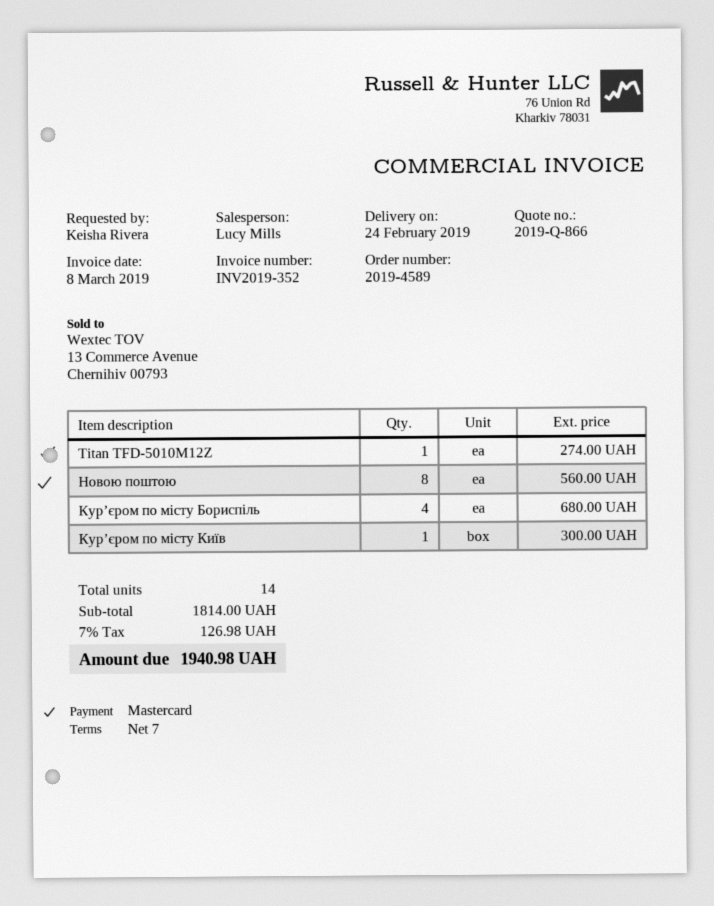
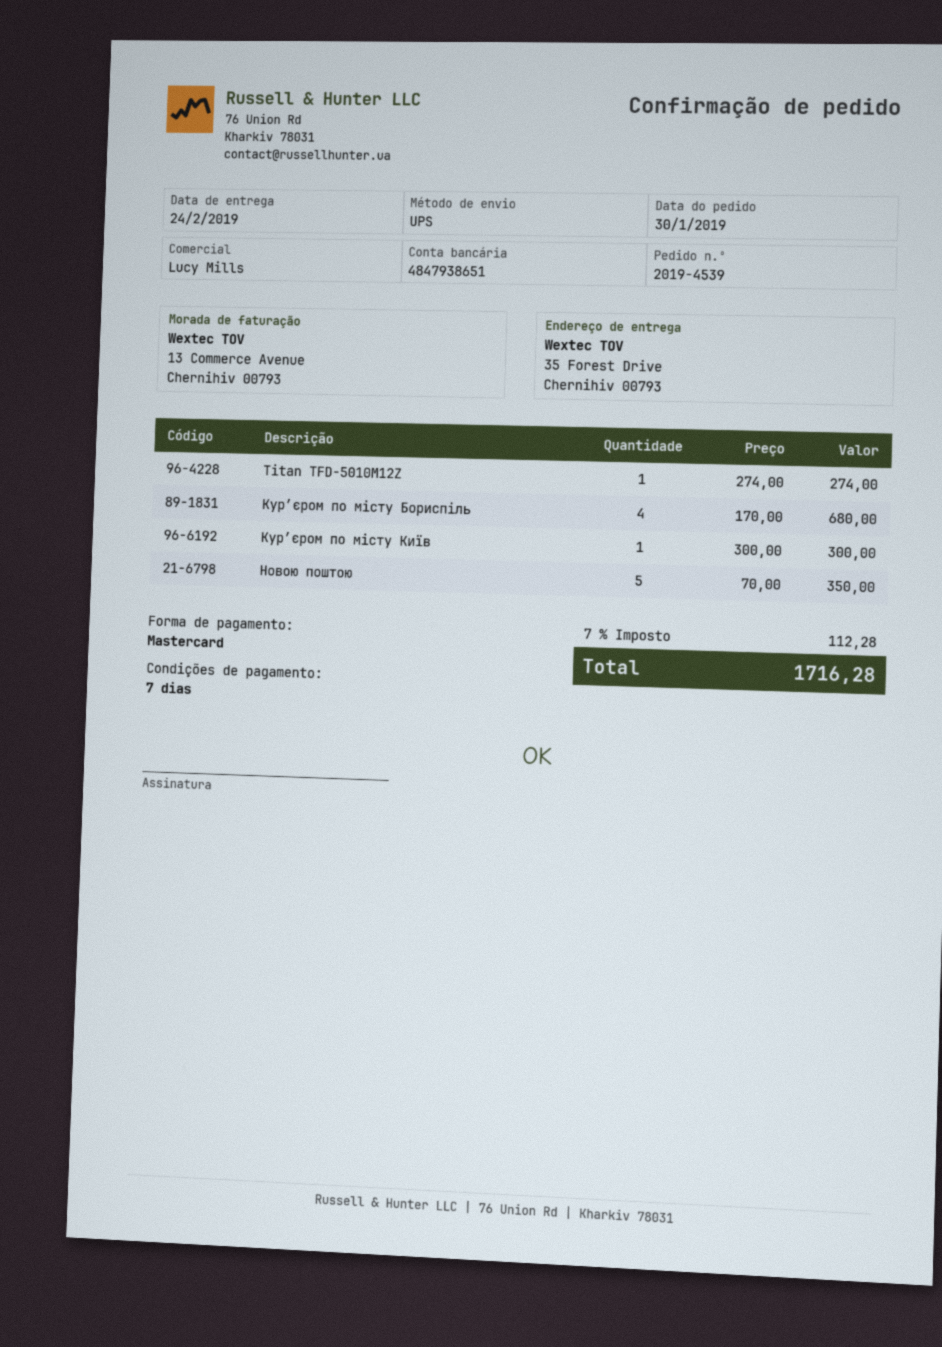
order number: 2019-4589 -> 2019-4539
Новою поштою: 8 for 560.00 -> 5 for 350.00
tax: 7% = 126.98 -> 7% = 112.28
total: 1940.98 -> 1716.28

